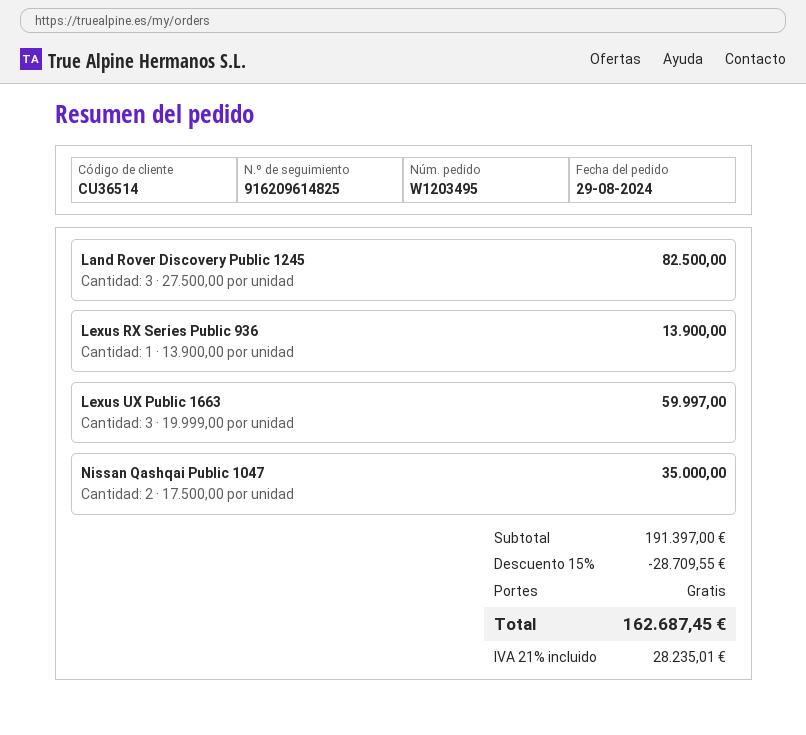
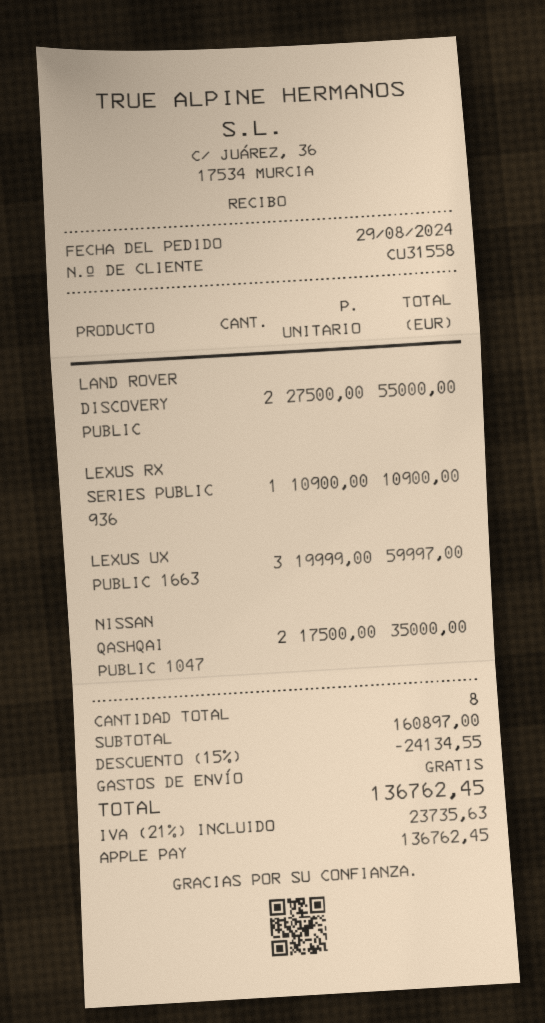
customer number: CU36514 -> CU31558
Land Rover Discovery Public 1245: 3 x 27500.00 = 82500.00 -> 2 x 27500.00 = 55000.00
Lexus RX Series Public 936: 1 x 13900.00 = 13900.00 -> 1 x 10900.00 = 10900.00
subtotal: 191397.00 -> 160897.00
discount: 15% = 28709.55 -> 15% = 24134.55
tax: 21% = 28235.01 -> 21% = 23735.63
total: 162687.45 -> 136762.45

